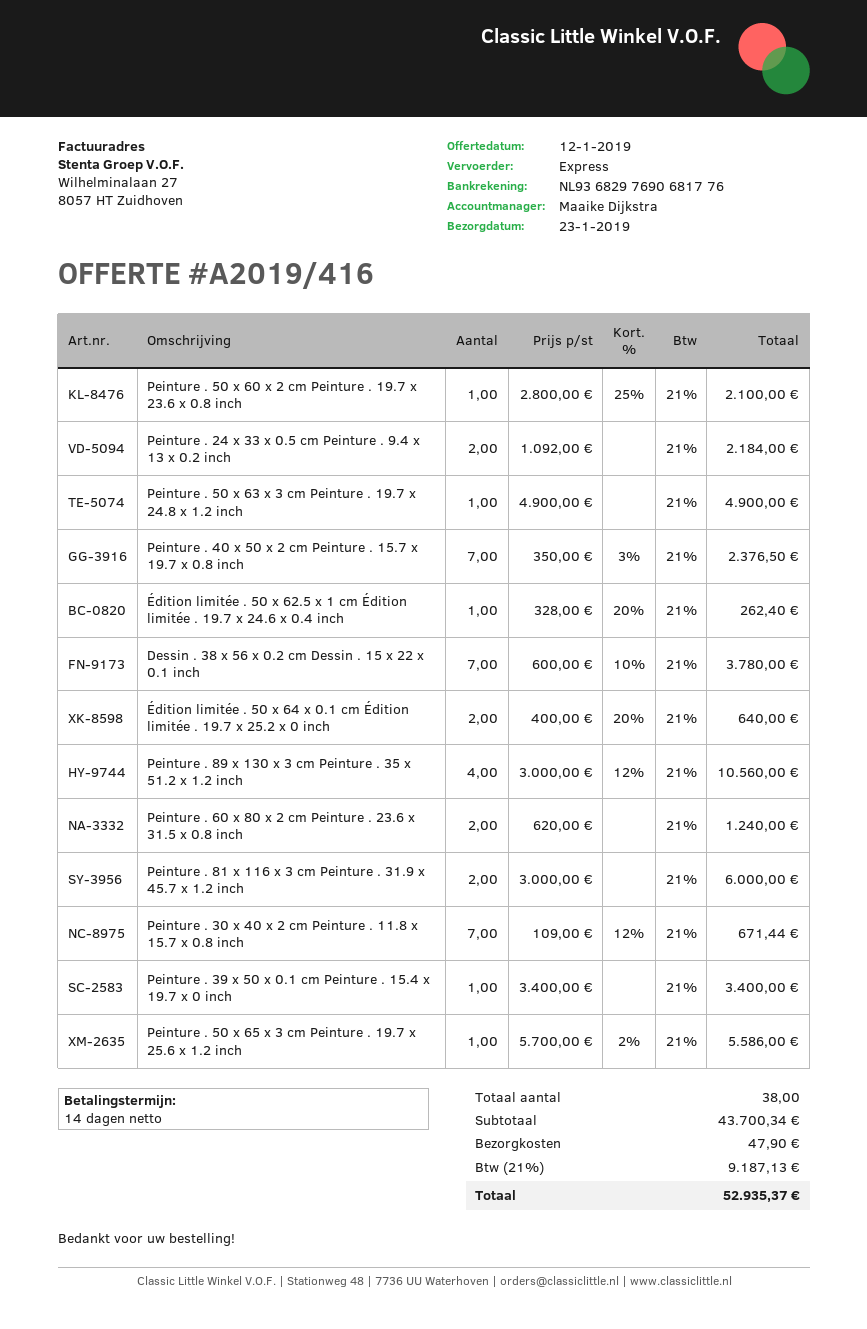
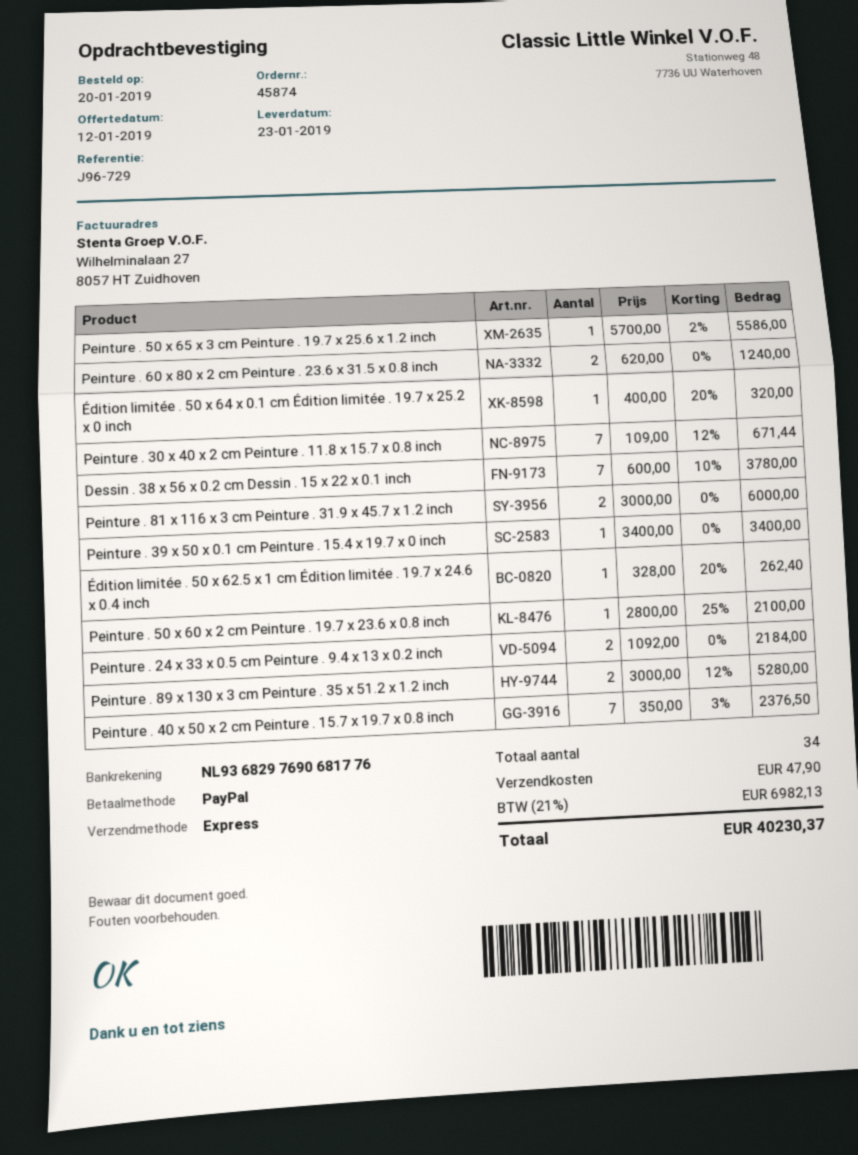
Peinture . 50 x 63 x 3 cm Peinture . 19.7 x 24.8 x 1.2 inch: 1 x 4900.00 = 4900.00 -> none
Édition limitée . 50 x 64 x 0.1 cm Édition limitée . 19.7 x 25.2 x 0 inch: 2 x 400.00 - 20% = 640.00 -> 1 x 400.00 - 20% = 320.00
Peinture . 89 x 130 x 3 cm Peinture . 35 x 51.2 x 1.2 inch: 4 x 3000.00 - 12% = 10560.00 -> 2 x 3000.00 - 12% = 5280.00
total quantity: 38 -> 34
tax: 21% = 9187.13 -> 21% = 6982.13
total: 52935.37 -> 40230.37

